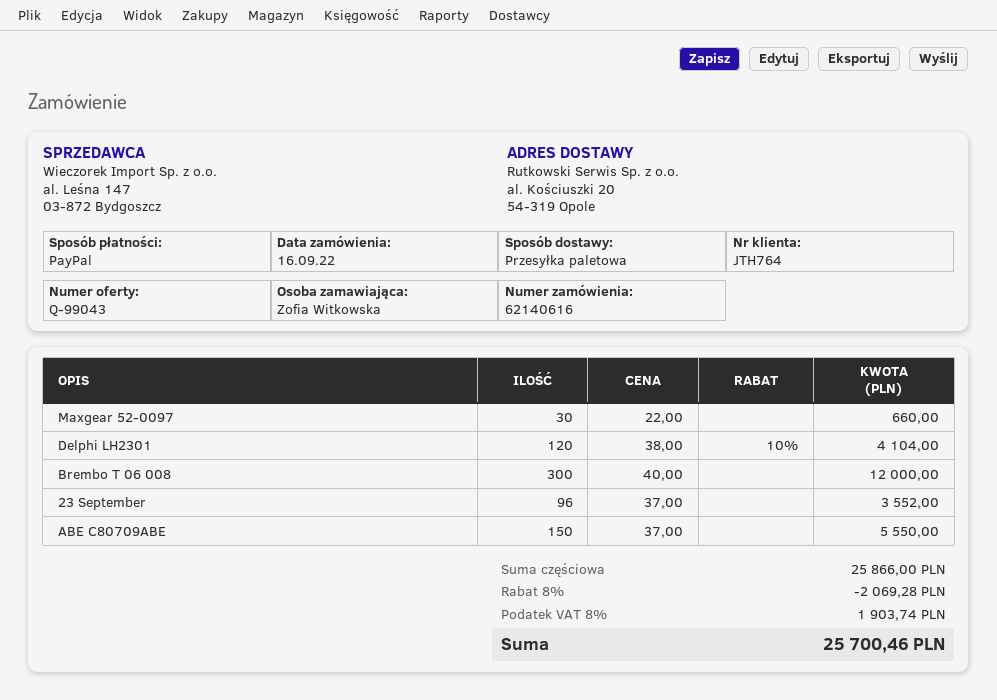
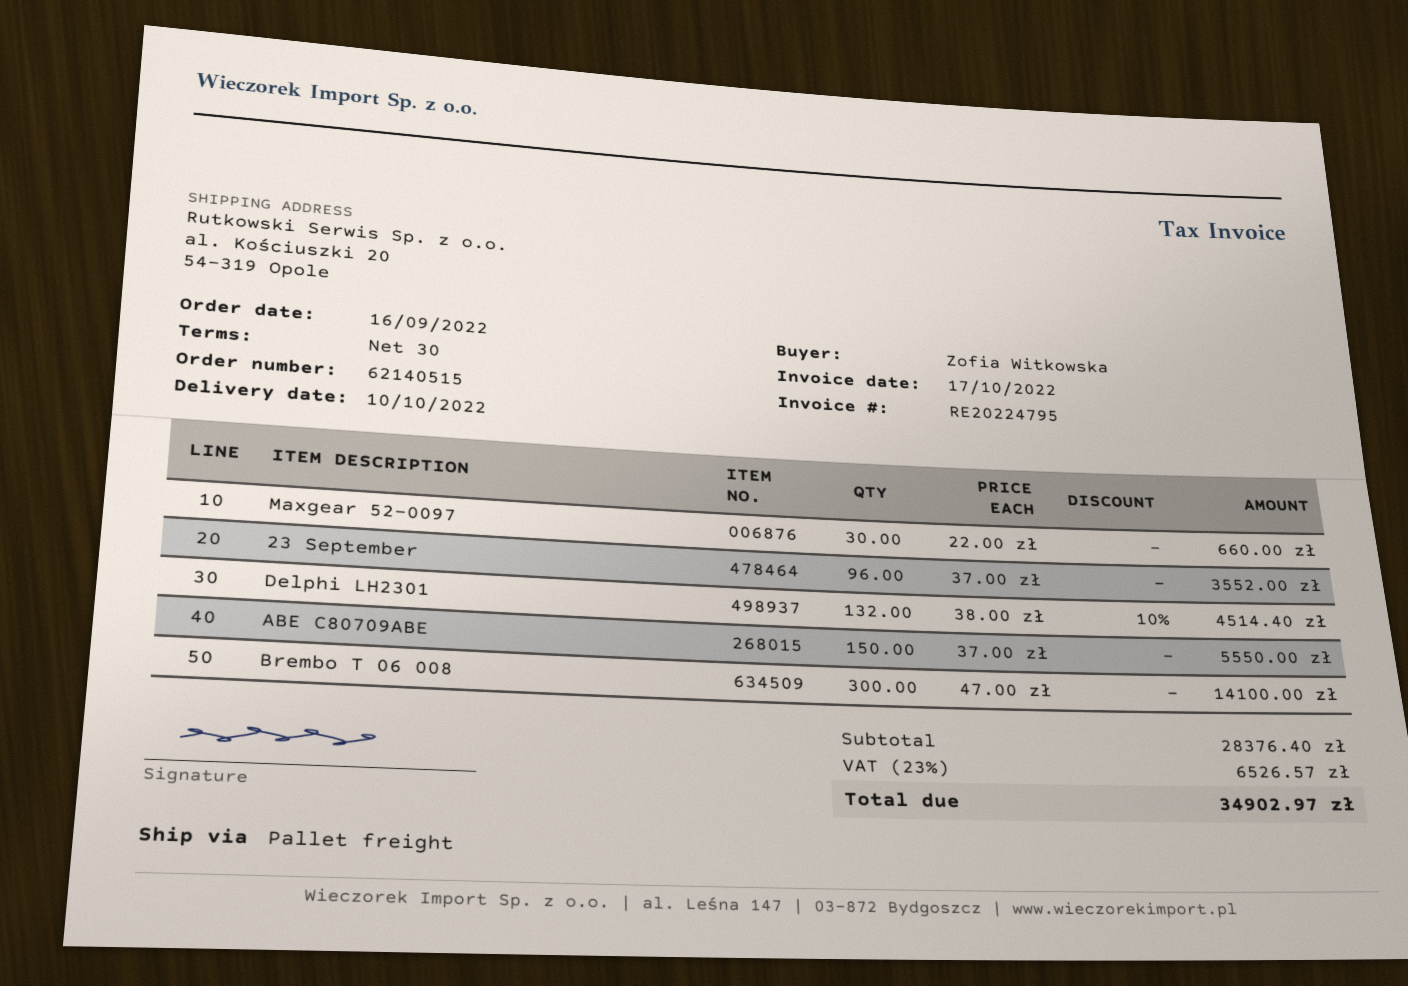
order number: 62140616 -> 62140515
Delphi LH2301: 120 x 38.00 - 10% = 4104.00 -> 132 x 38.00 - 10% = 4514.40
Brembo T 06 008: 300 x 40.00 = 12000.00 -> 300 x 47.00 = 14100.00
subtotal: 25866.00 -> 28376.40
discount: 8% = 2069.28 -> none
tax: 8% = 1903.74 -> 23% = 6526.57
total: 25700.46 -> 34902.97

